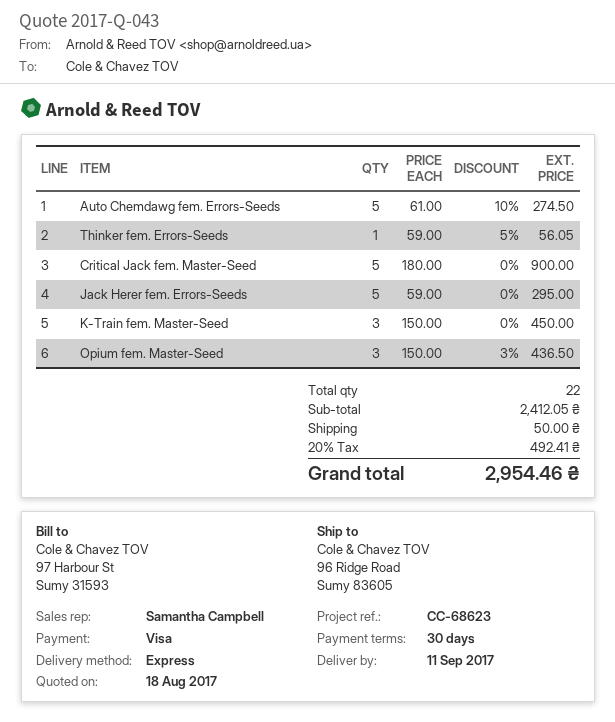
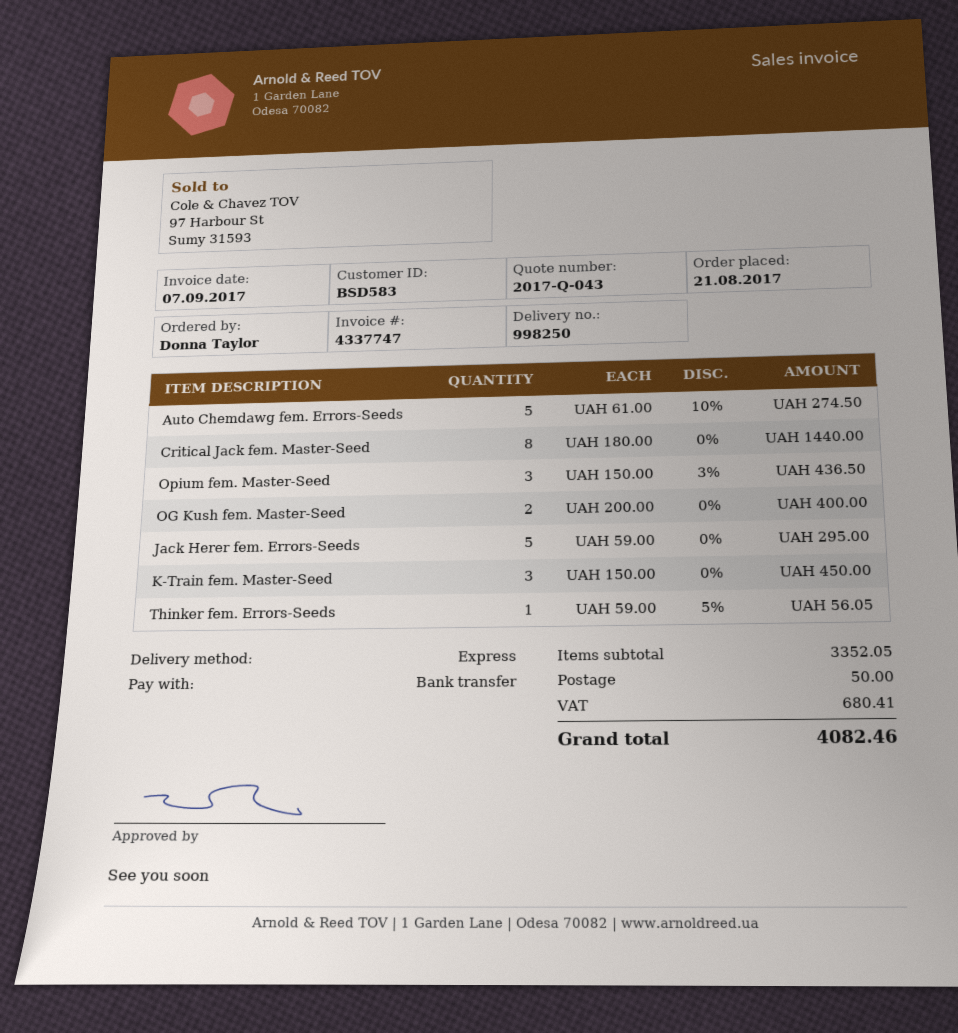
payment method: Visa -> bank transfer
Critical Jack fem. Master-Seed: 5 x 180.00 = 900.00 -> 8 x 180.00 = 1440.00
OG Kush fem. Master-Seed: none -> 2 x 200.00 = 400.00
subtotal: 2412.05 -> 3352.05
tax: 492.41 -> 680.41
total: 2954.46 -> 4082.46

